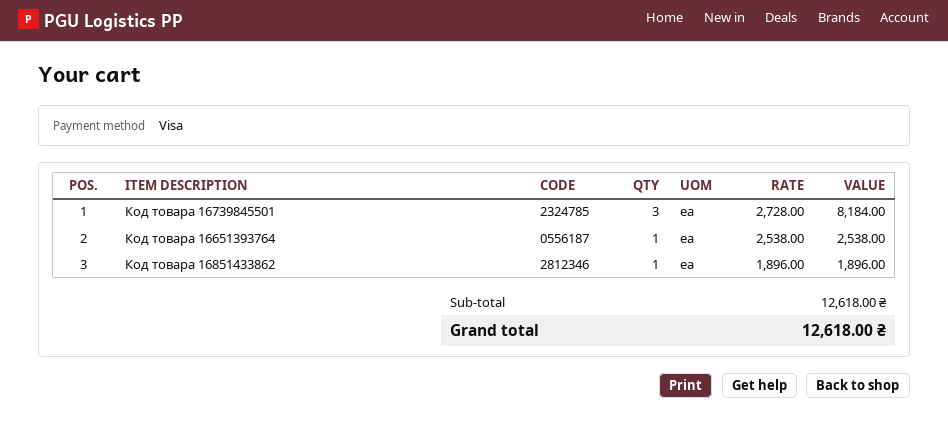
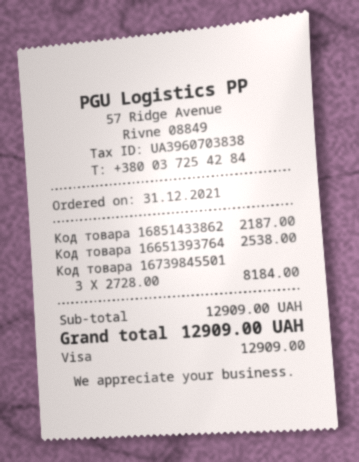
Код товара 16851433862: 1 x 1896.00 = 1896.00 -> 1 x 2187.00 = 2187.00
subtotal: 12618.00 -> 12909.00
total: 12618.00 -> 12909.00

